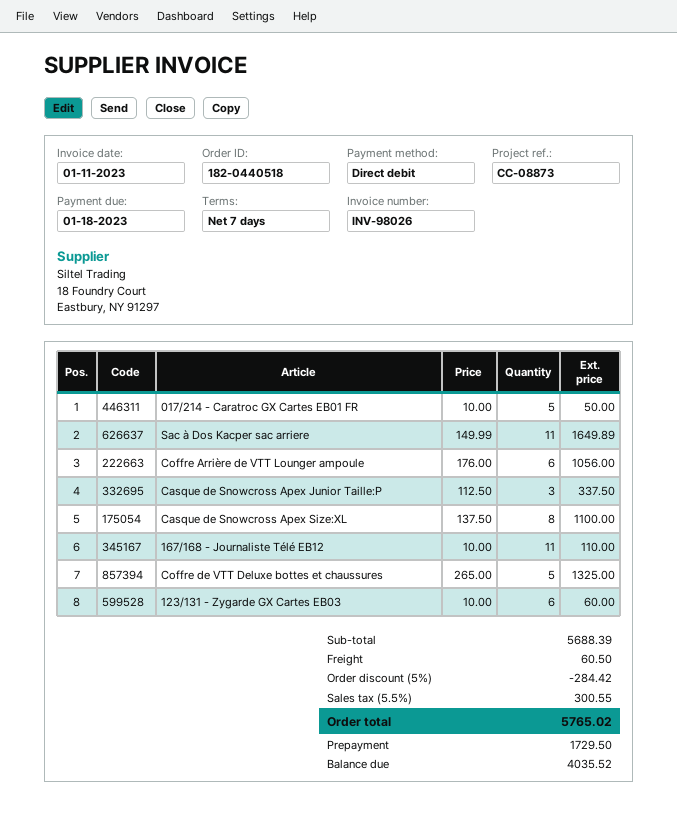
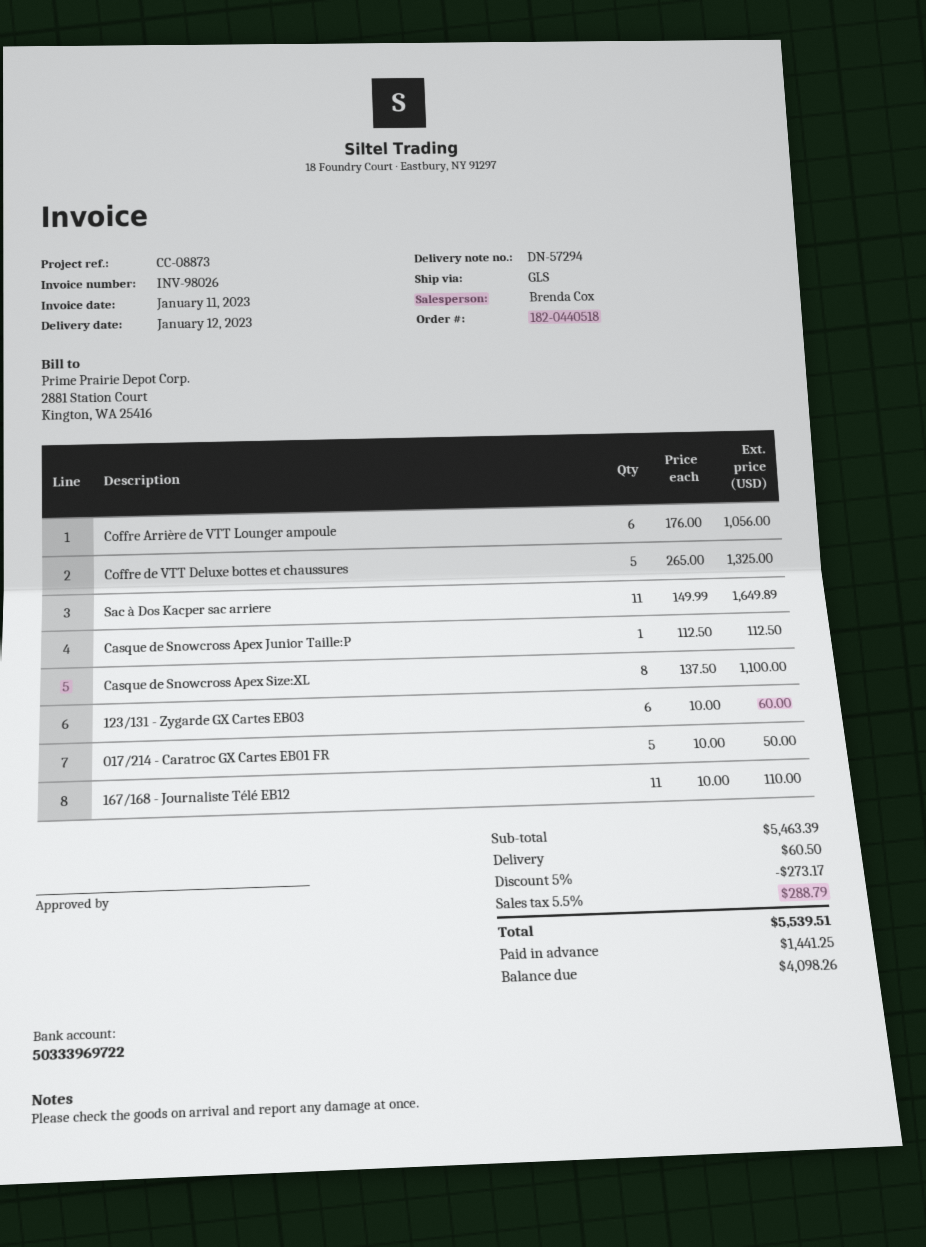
Casque de Snowcross Apex Junior Taille:P: 3 x 112.50 = 337.50 -> 1 x 112.50 = 112.50
subtotal: 5688.39 -> 5463.39
discount: 5% = 284.42 -> 5% = 273.17
tax: 5.5% = 300.55 -> 5.5% = 288.79
total: 5765.02 -> 5539.51
deposit: 1729.50 -> 1441.25
balance: 4035.52 -> 4098.26

